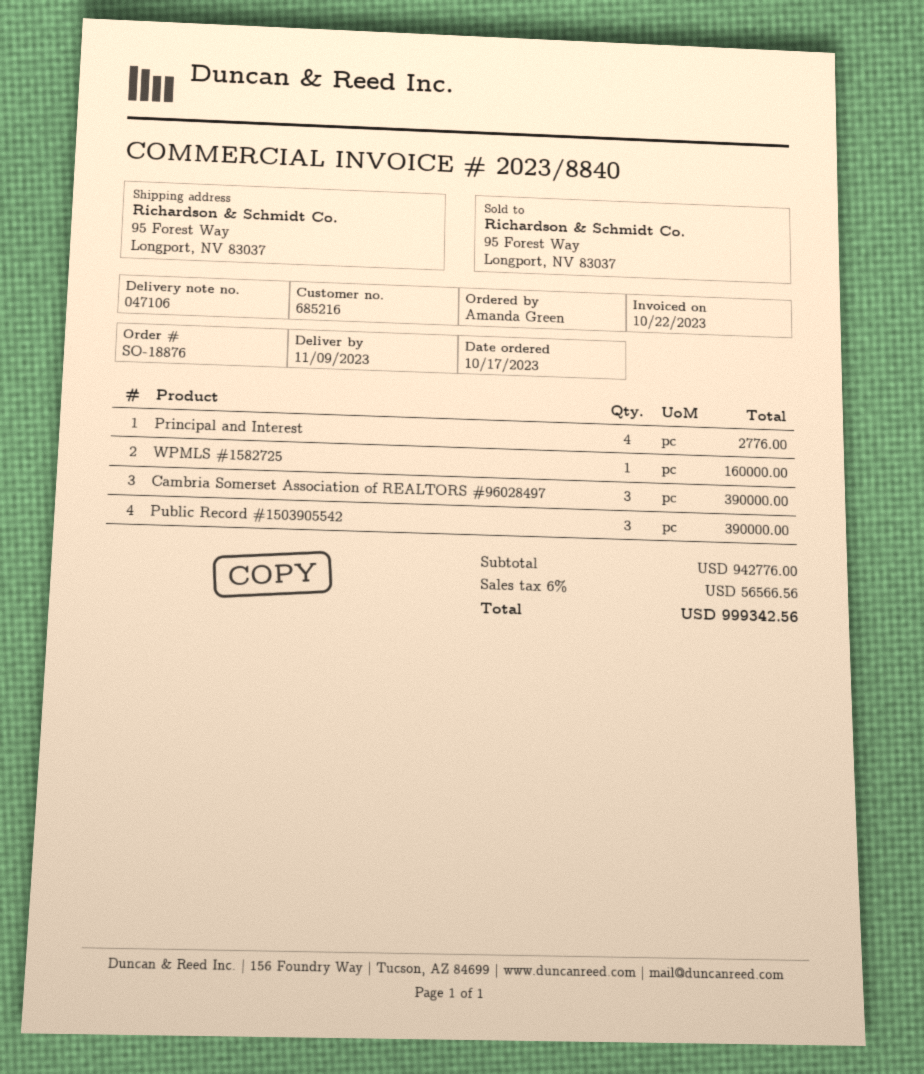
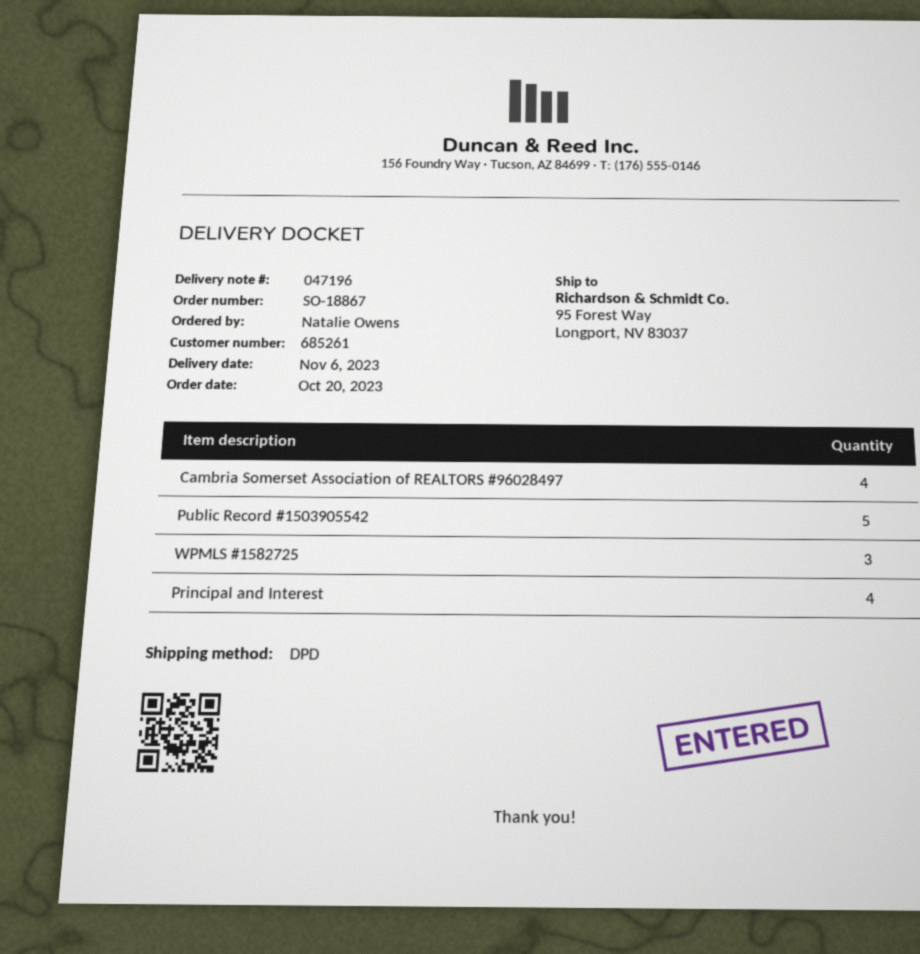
order number: SO-18876 -> SO-18867
order date: 2023-10-17 -> 2023-10-20
delivery note number: 047106 -> 047196
delivery date: 2023-11-09 -> 2023-11-06
customer number: 685216 -> 685261
ordered by: Amanda Green -> Natalie Owens
WPMLS #1582725: 1 -> 3
Cambria Somerset Association of REALTORS #96028497: 3 -> 4
Public Record #1503905542: 3 -> 5

